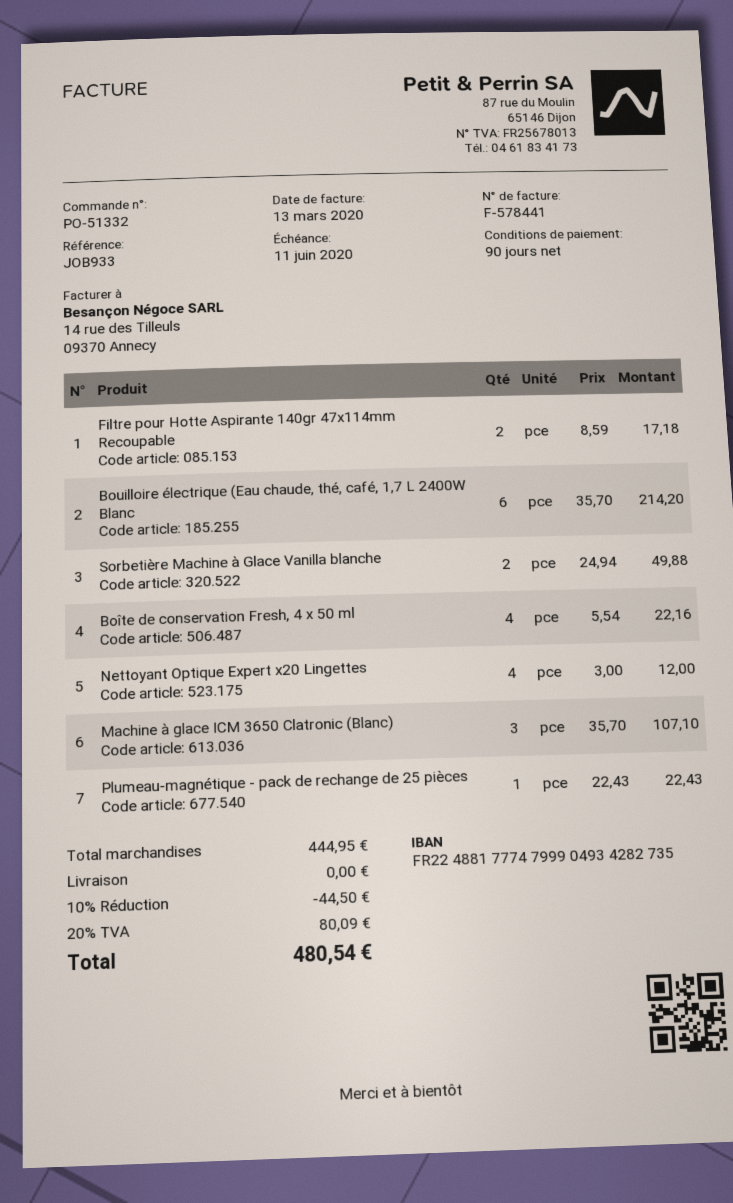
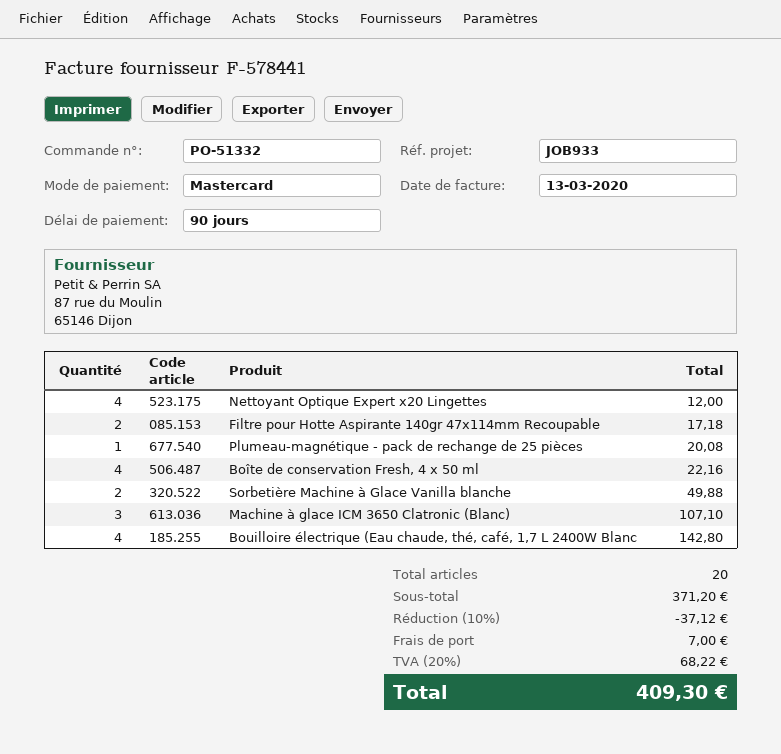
Bouilloire électrique (Eau chaude, thé, café, 1,7 L 2400W Blanc: 6 for 214.20 -> 4 for 142.80
Plumeau-magnétique - pack de rechange de 25 pièces: 1 for 22.43 -> 1 for 20.08
subtotal: 444.95 -> 371.20
discount: 10% = 44.50 -> 10% = 37.12
shipping: 0.00 -> 7.00
tax: 20% = 80.09 -> 20% = 68.22
total: 480.54 -> 409.30

